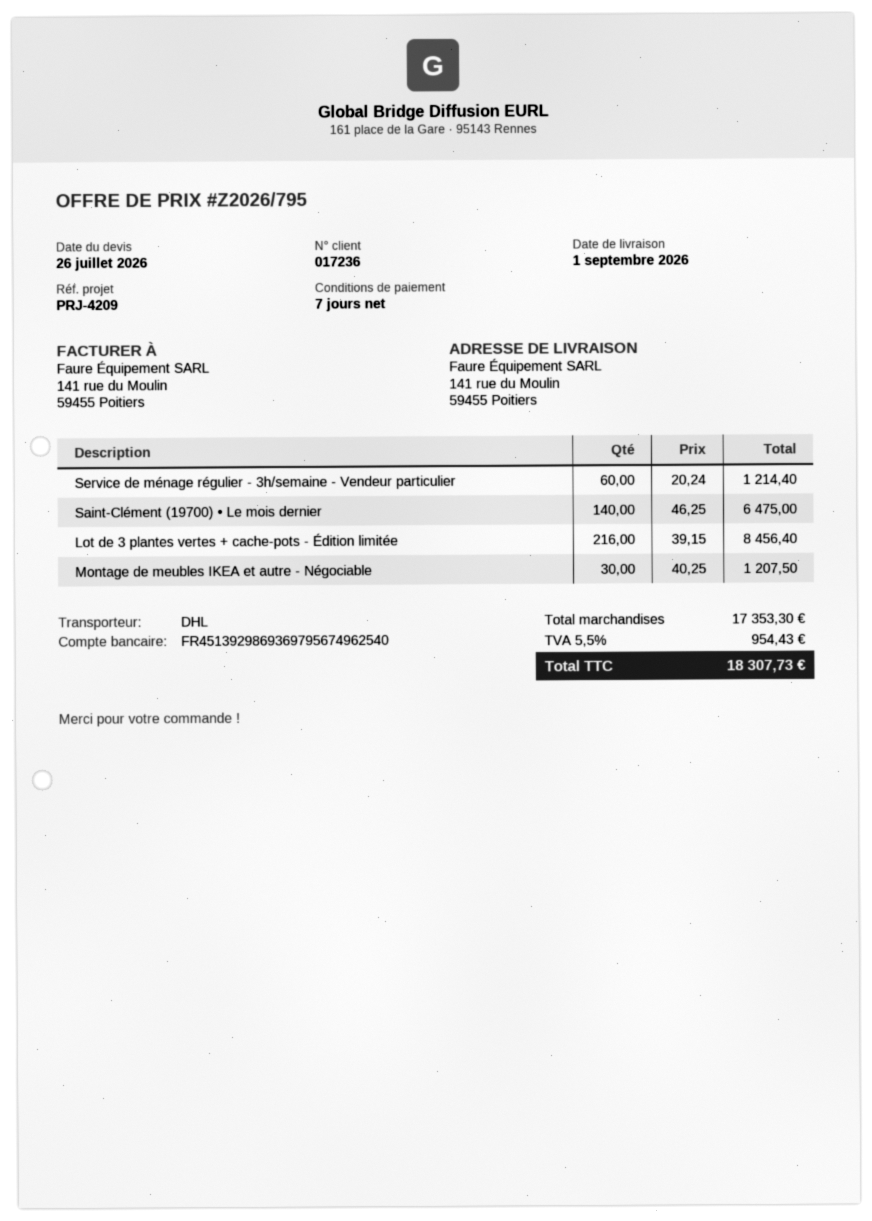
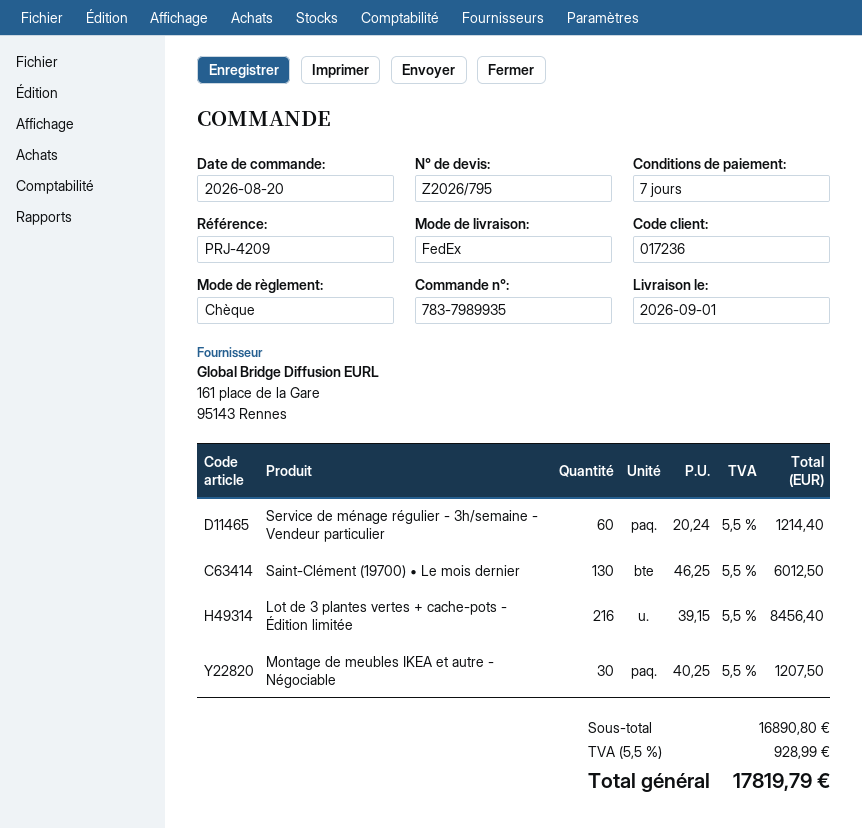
shipping method: DHL -> FedEx
Saint-Clément (19700) • Le mois dernier: 140 x 46.25 = 6475.00 -> 130 x 46.25 = 6012.50
subtotal: 17353.30 -> 16890.80
tax: 5.5% = 954.43 -> 5.5% = 928.99
total: 18307.73 -> 17819.79

